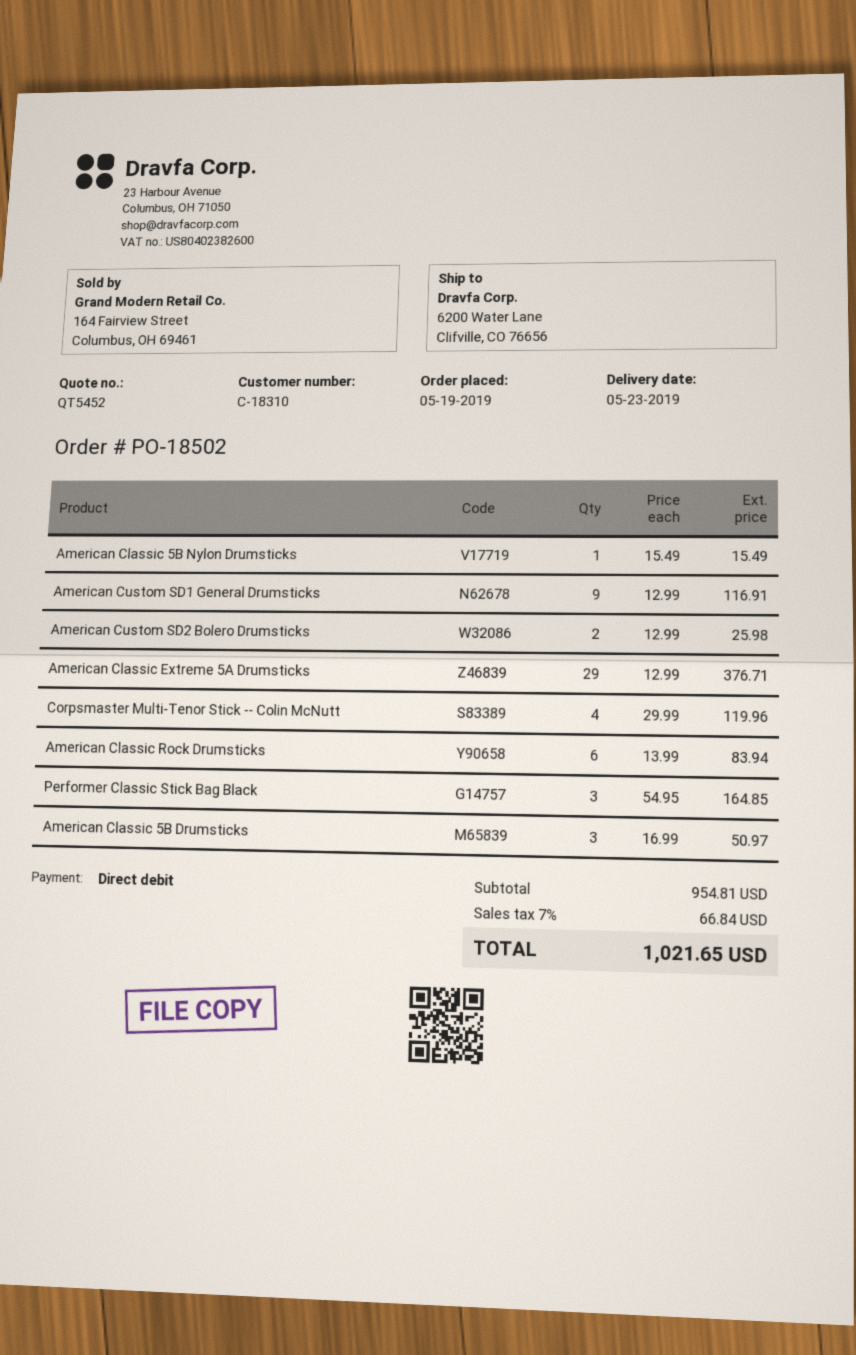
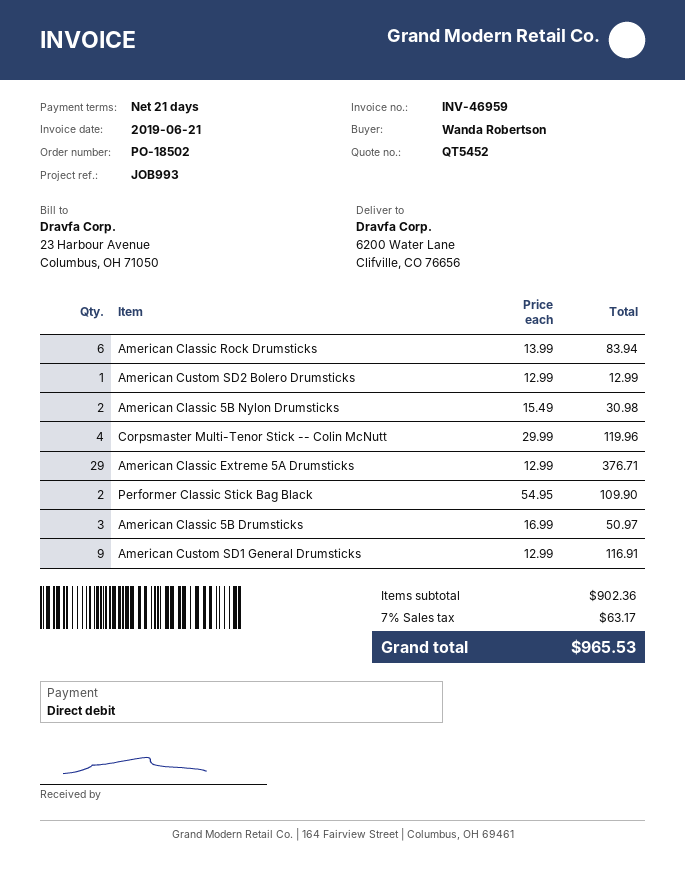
American Classic 5B Nylon Drumsticks: 1 x 15.49 = 15.49 -> 2 x 15.49 = 30.98
American Custom SD2 Bolero Drumsticks: 2 x 12.99 = 25.98 -> 1 x 12.99 = 12.99
Performer Classic Stick Bag Black: 3 x 54.95 = 164.85 -> 2 x 54.95 = 109.90
subtotal: 954.81 -> 902.36
tax: 7% = 66.84 -> 7% = 63.17
total: 1021.65 -> 965.53

